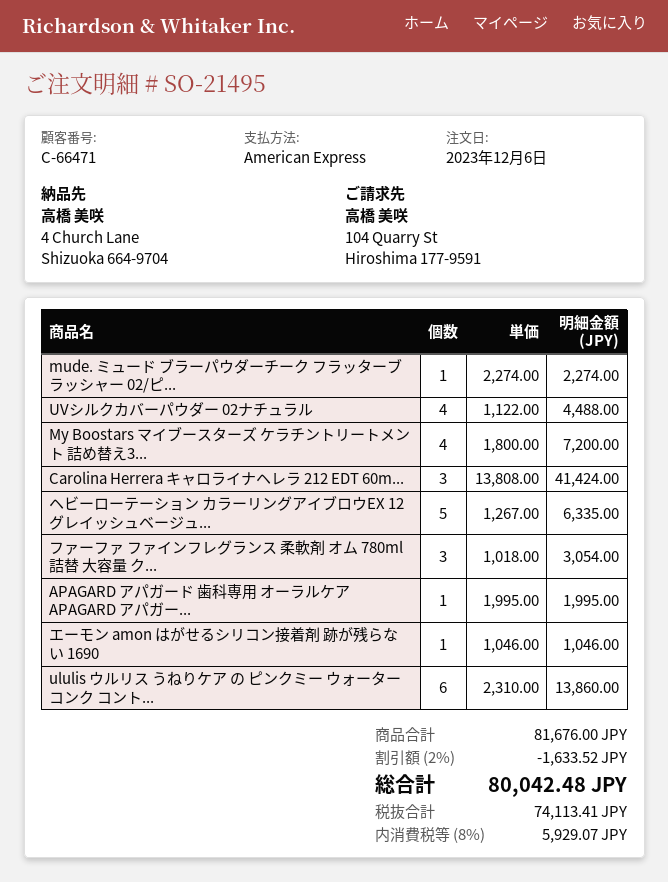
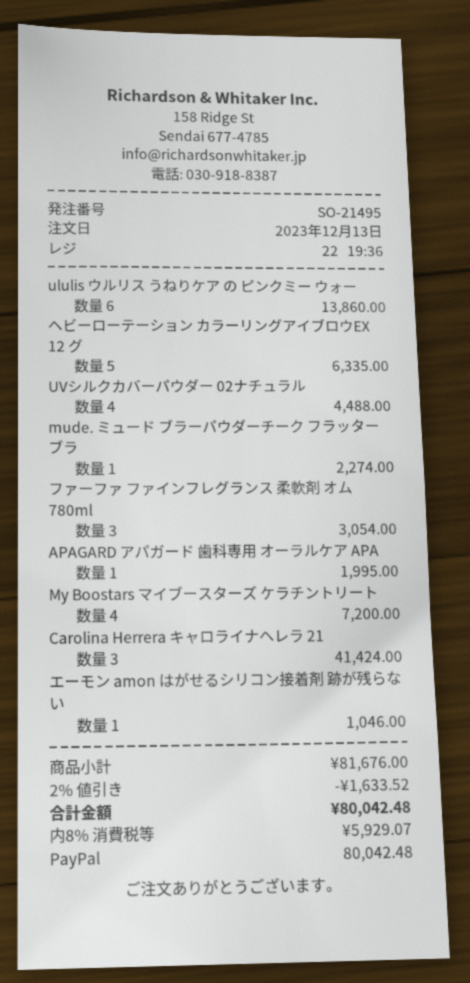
order date: 2023-12-06 -> 2023-12-13
payment method: American Express -> PayPal

